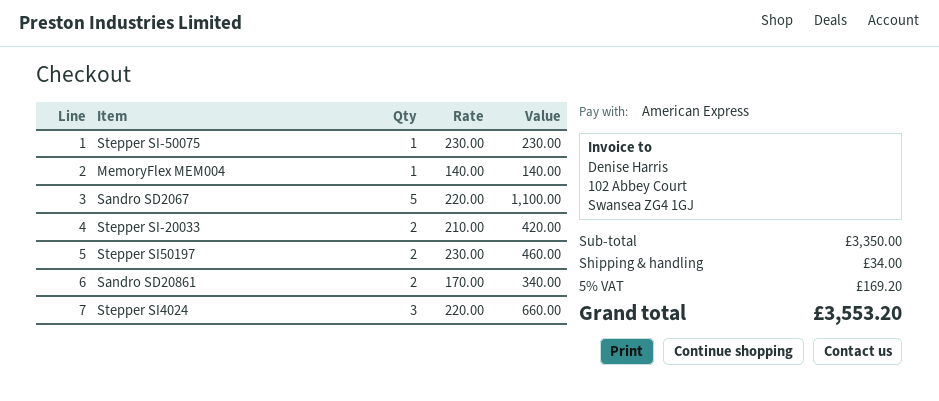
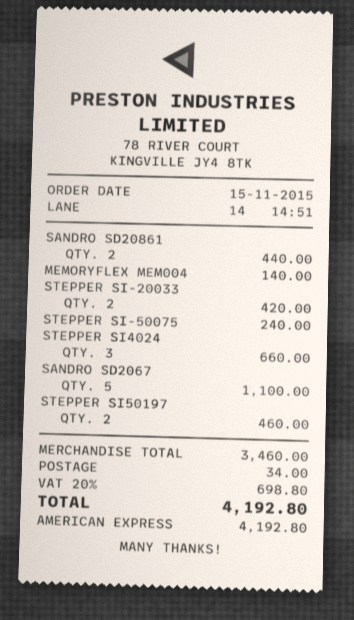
Stepper SI-50075: 1 for 230.00 -> 1 for 240.00
Sandro SD20861: 2 for 340.00 -> 2 for 440.00
subtotal: 3350.00 -> 3460.00
tax: 5% = 169.20 -> 20% = 698.80
total: 3553.20 -> 4192.80

